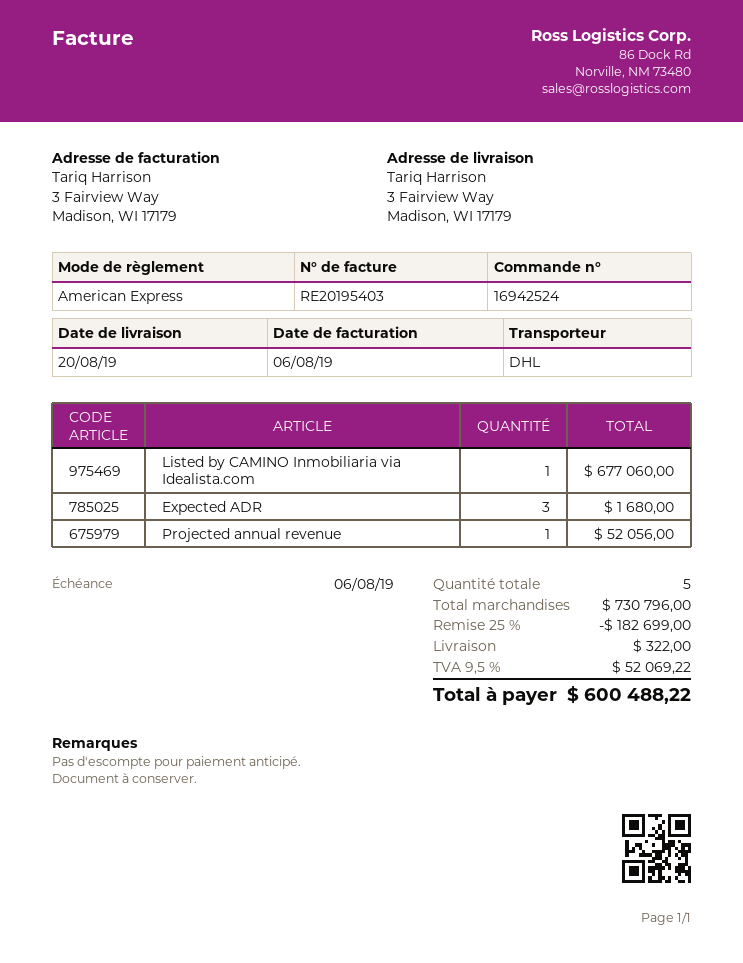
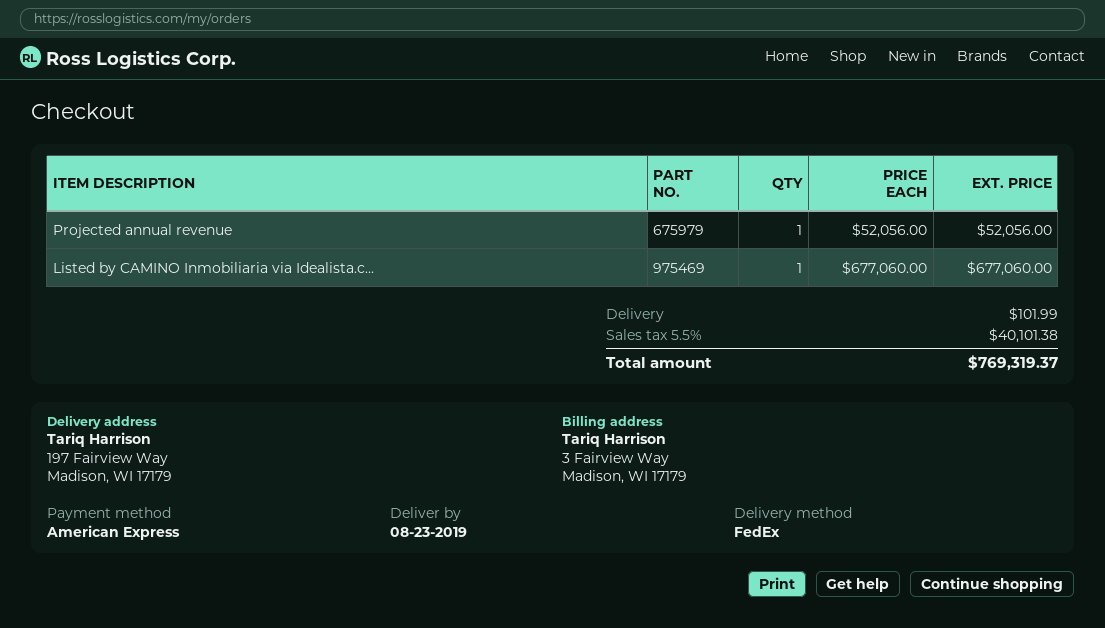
delivery date: 2019-08-20 -> 2019-08-23
shipping method: DHL -> FedEx
ship to: 3 Fairview Way, Madison, WI 17179 -> 197 Fairview Way, Madison, WI 17179
Expected ADR: 3 for 1680.00 -> none
discount: 25% = 182699.00 -> none
shipping: 322.00 -> 101.99
tax: 9.5% = 52069.22 -> 5.5% = 40101.38
total: 600488.22 -> 769319.37

